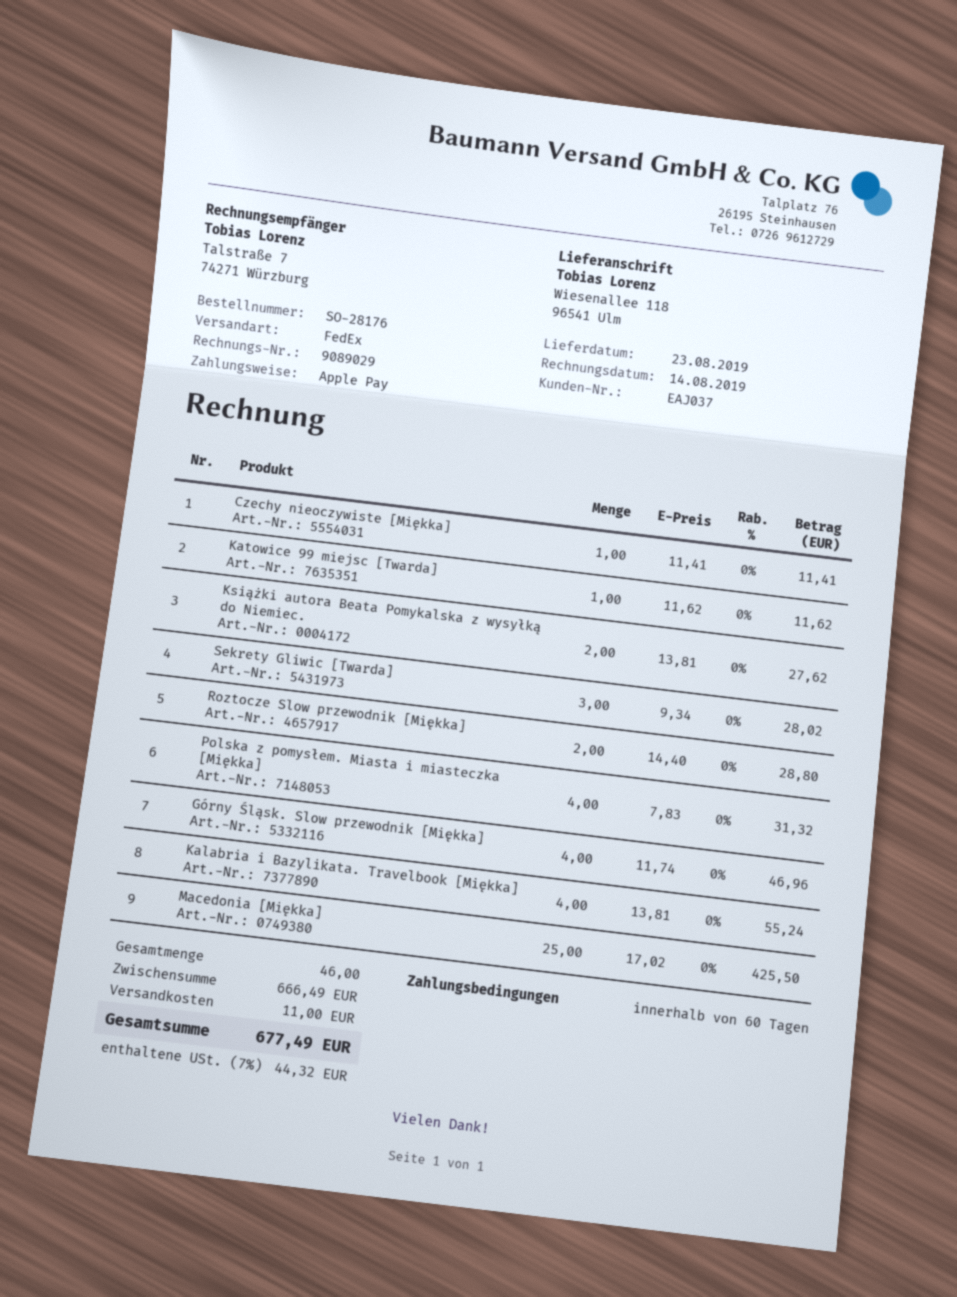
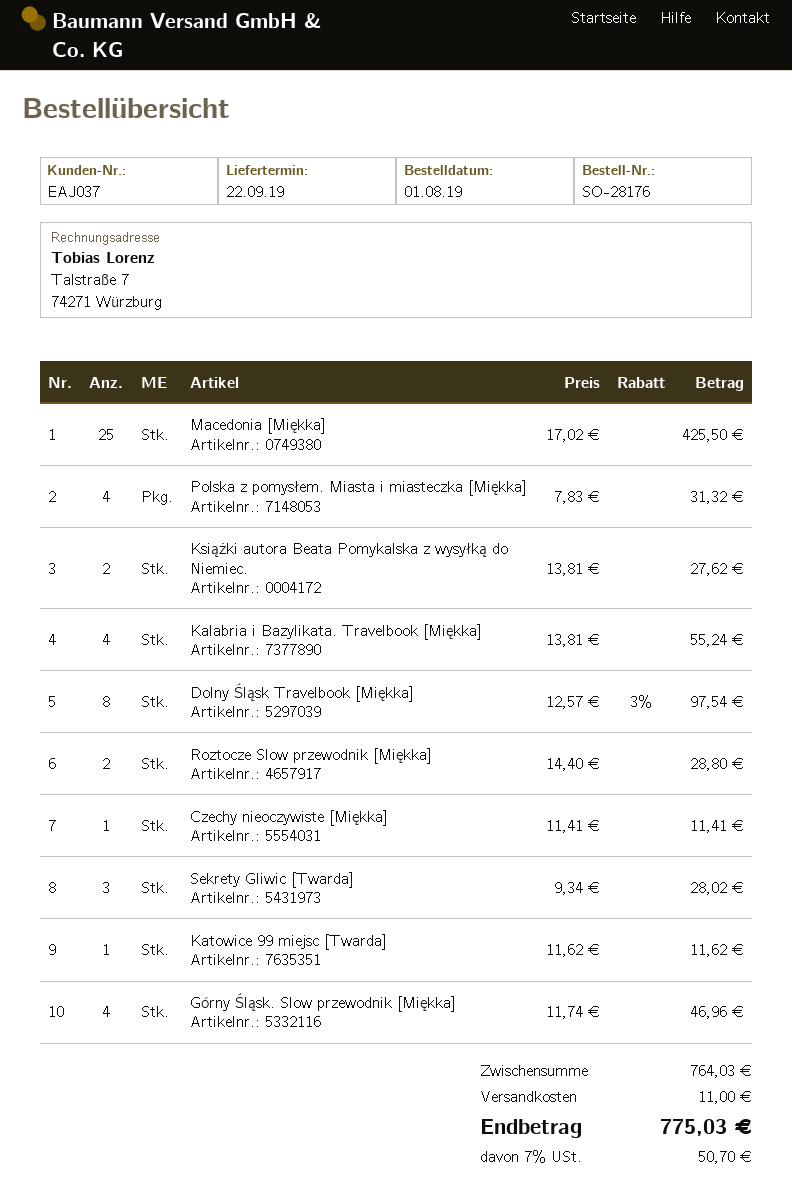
delivery date: 2019-08-23 -> 2019-09-22
Dolny Śląsk Travelbook [Miękka]: none -> 8 x 12.57 - 3% = 97.54
subtotal: 666.49 -> 764.03
tax: 7% = 44.32 -> 7% = 50.70
total: 677.49 -> 775.03

